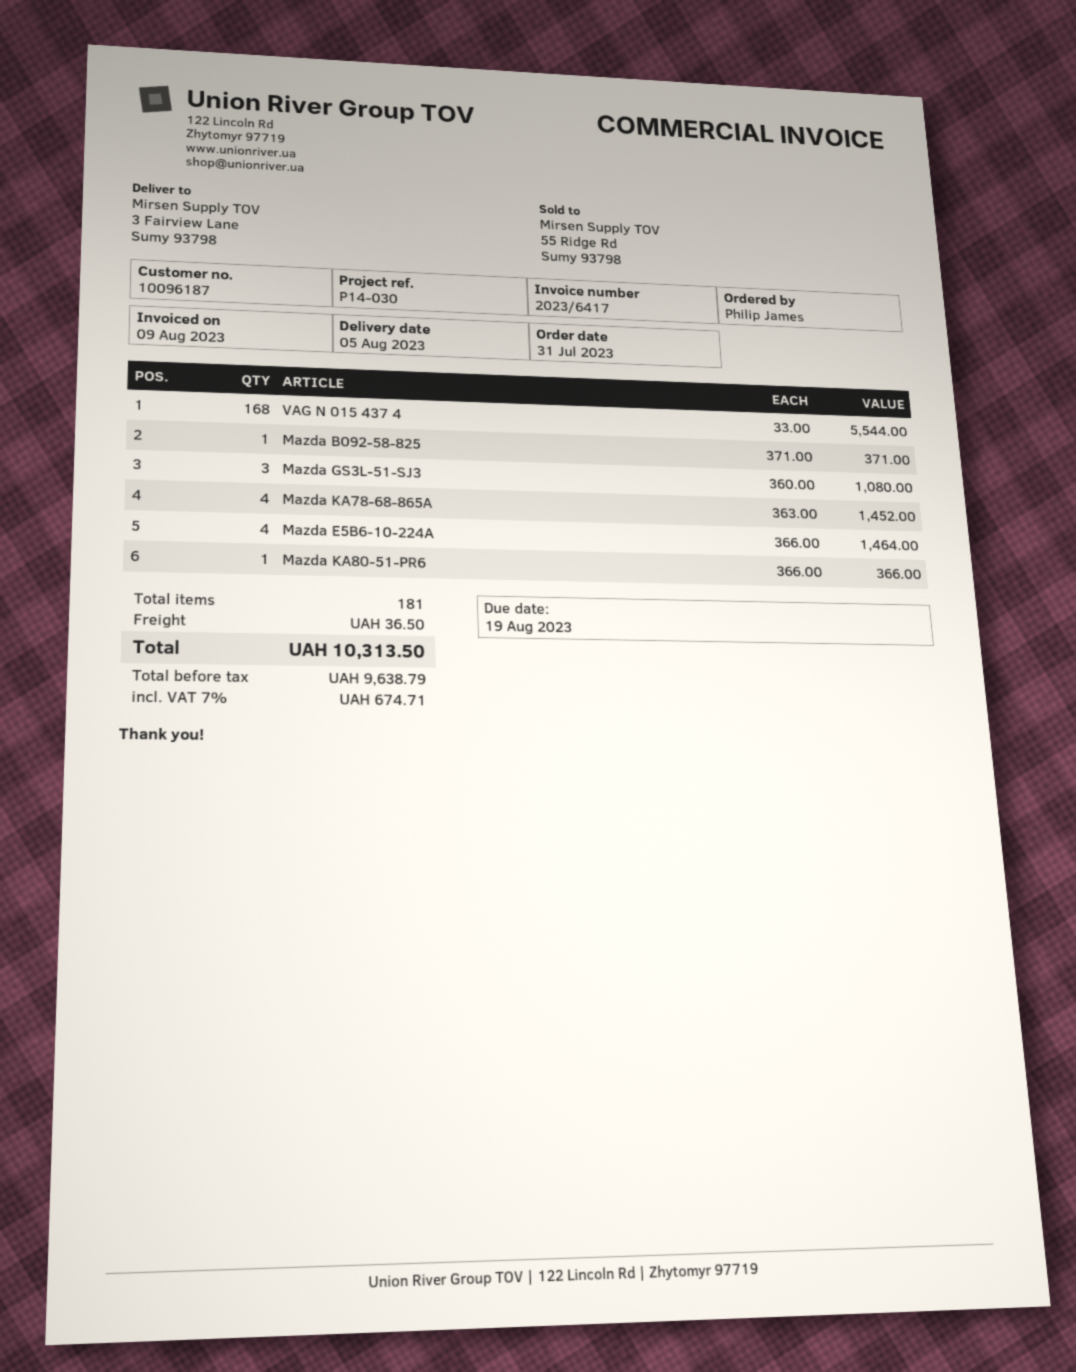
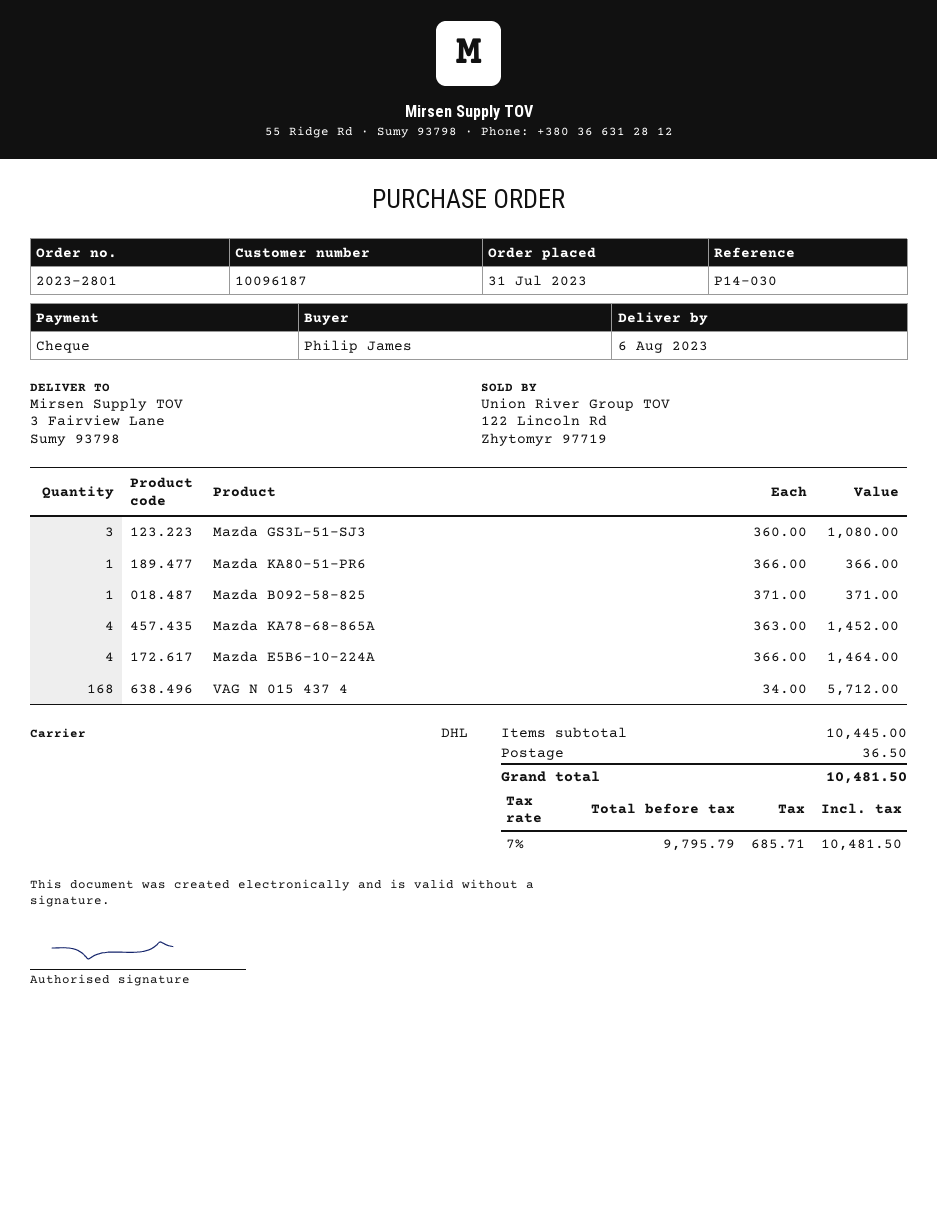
delivery date: 2023-08-05 -> 2023-08-06
VAG N 015 437 4: 168 x 33.00 = 5544.00 -> 168 x 34.00 = 5712.00
net: 9638.79 -> 9795.79
tax: 7% = 674.71 -> 7% = 685.71
total: 10313.50 -> 10481.50

